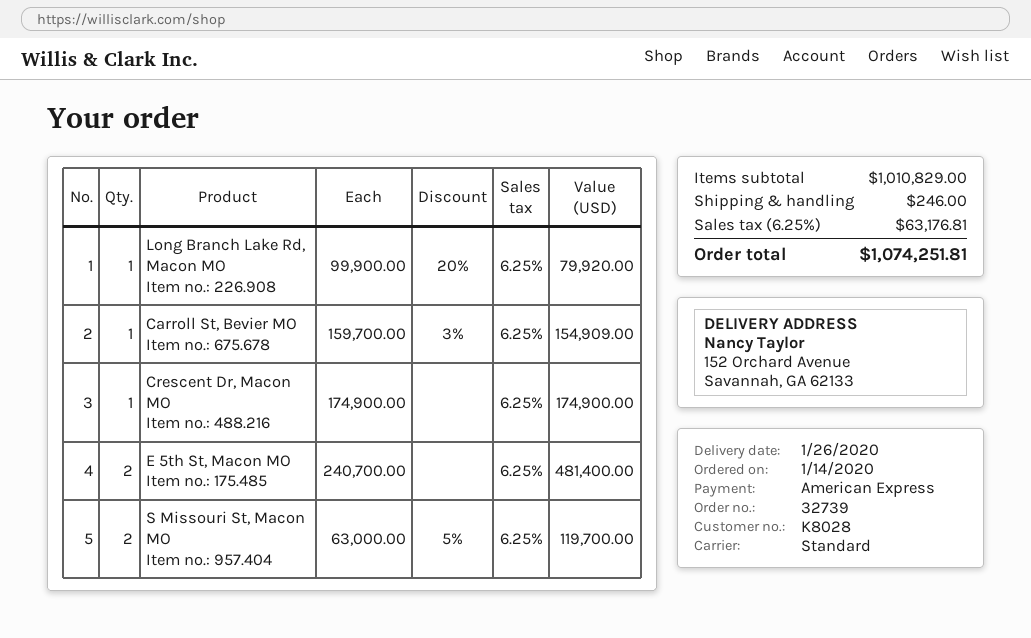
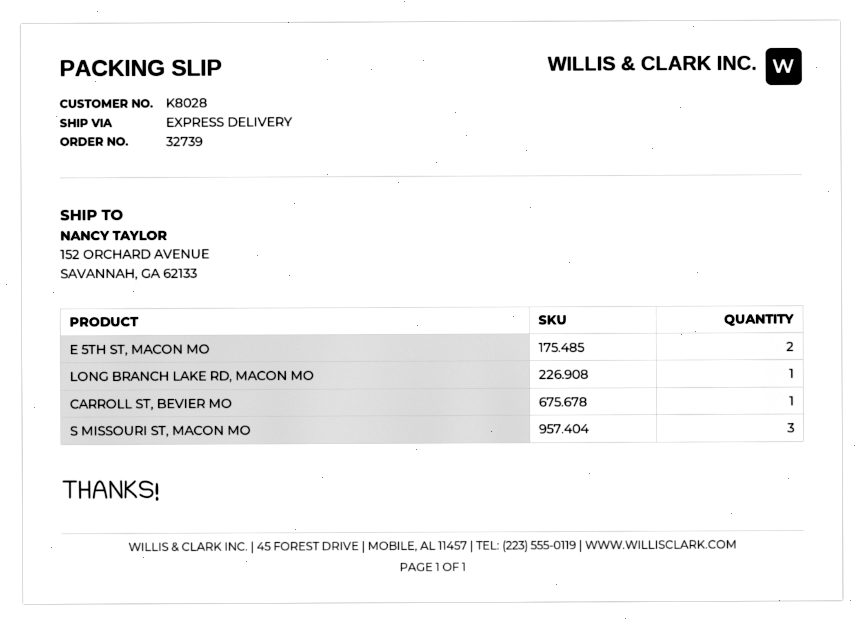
shipping method: standard -> express
Crescent Dr, Macon MO: 1 -> none
S Missouri St, Macon MO: 2 -> 3

